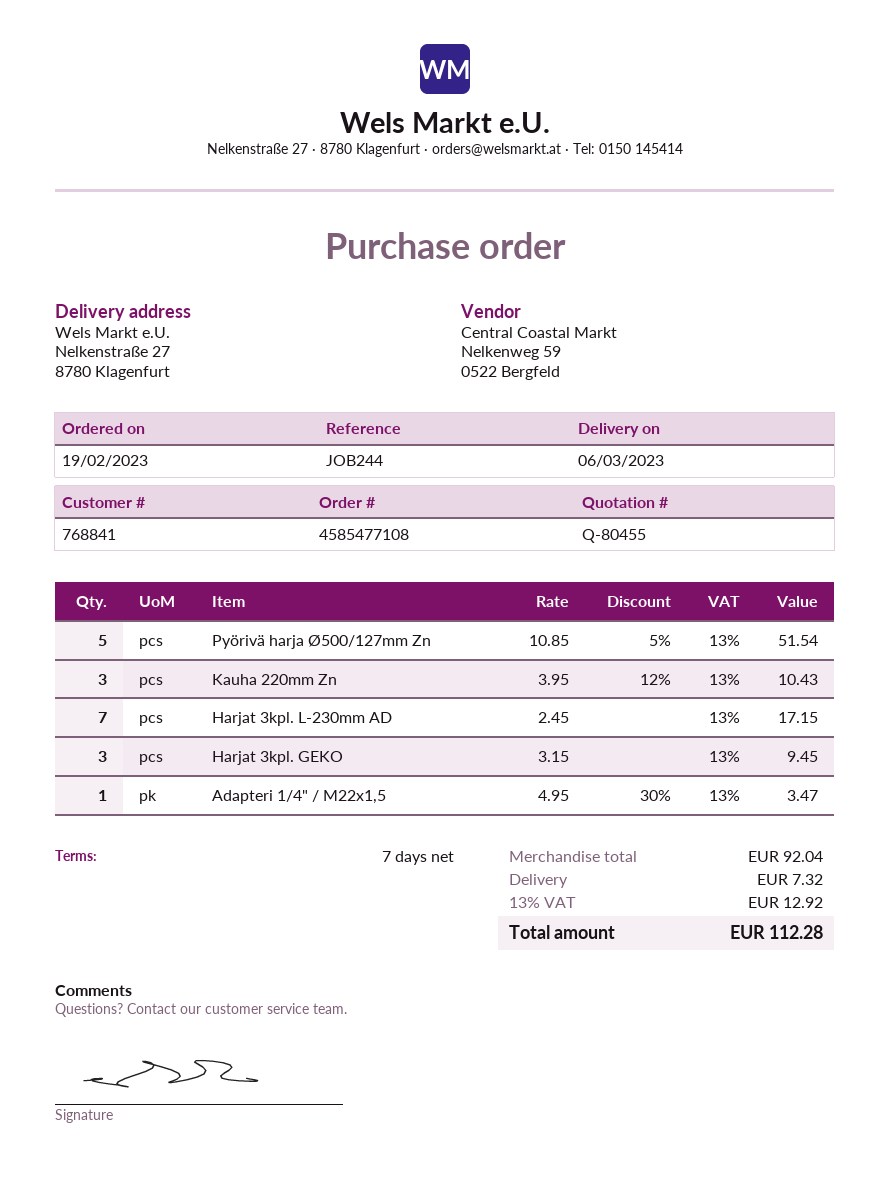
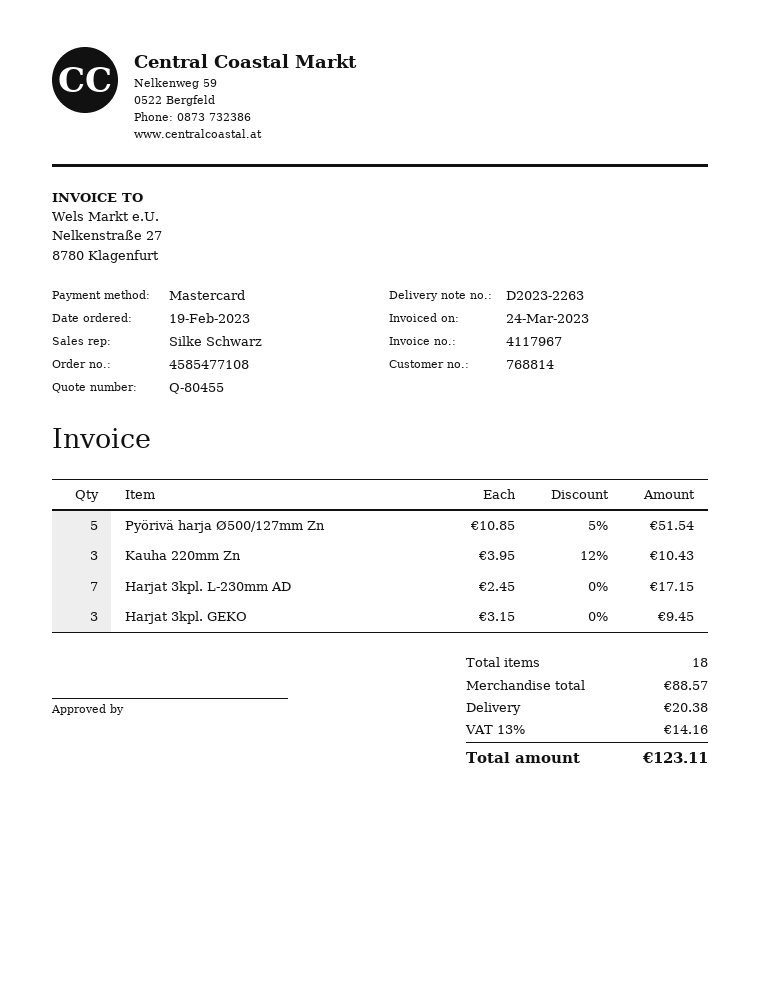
customer number: 768841 -> 768814
Adapteri 1/4" / M22x1,5: 1 x 4.95 - 30% = 3.47 -> none
subtotal: 92.04 -> 88.57
shipping: 7.32 -> 20.38
tax: 13% = 12.92 -> 13% = 14.16
total: 112.28 -> 123.11

